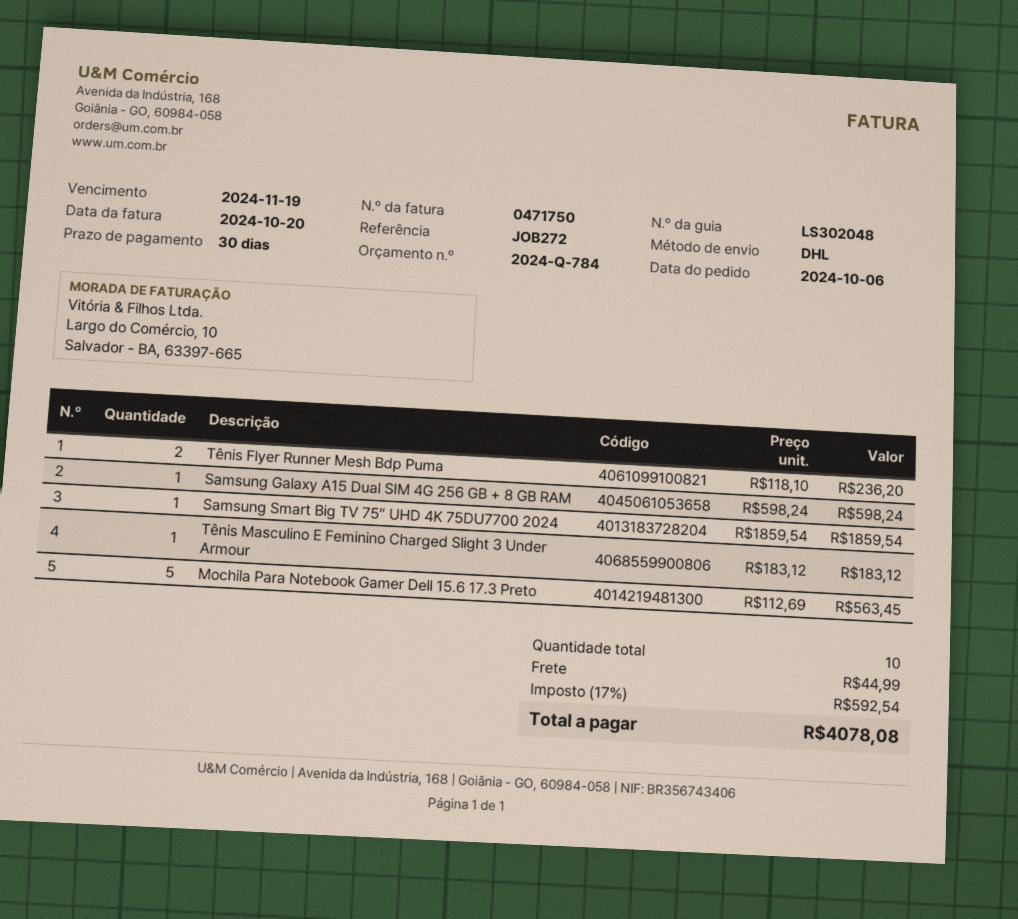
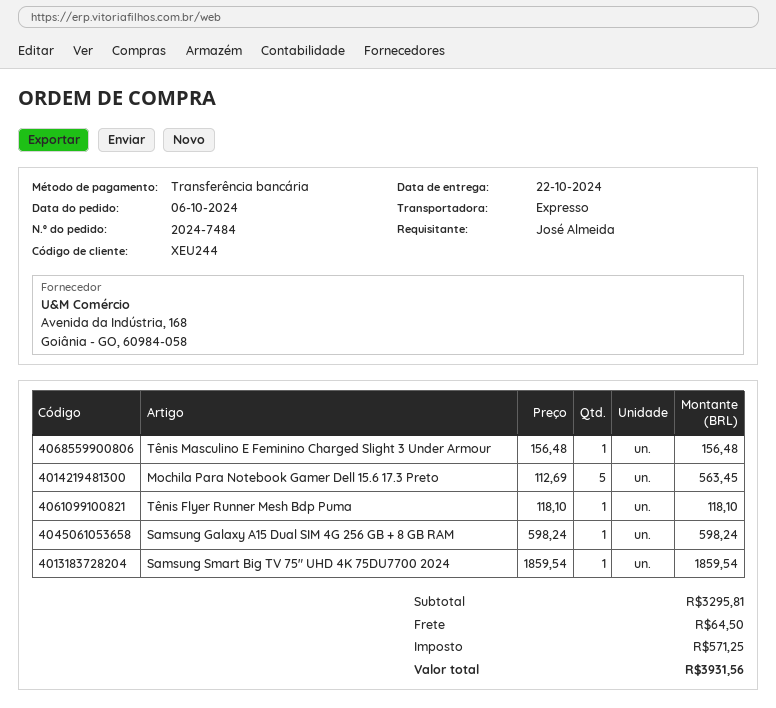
shipping method: DHL -> express
Tênis Flyer Runner Mesh Bdp Puma: 2 x 118.10 = 236.20 -> 1 x 118.10 = 118.10
Tênis Masculino E Feminino Charged Slight 3 Under Armour: 1 x 183.12 = 183.12 -> 1 x 156.48 = 156.48
shipping: 44.99 -> 64.50
tax: 592.54 -> 571.25
total: 4078.08 -> 3931.56

